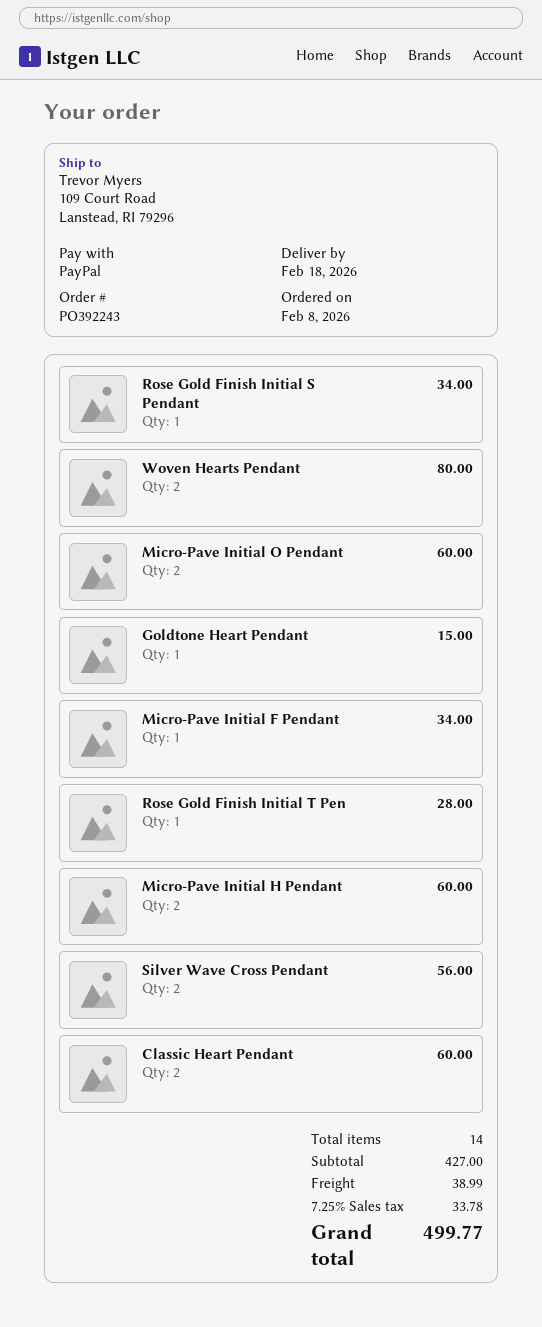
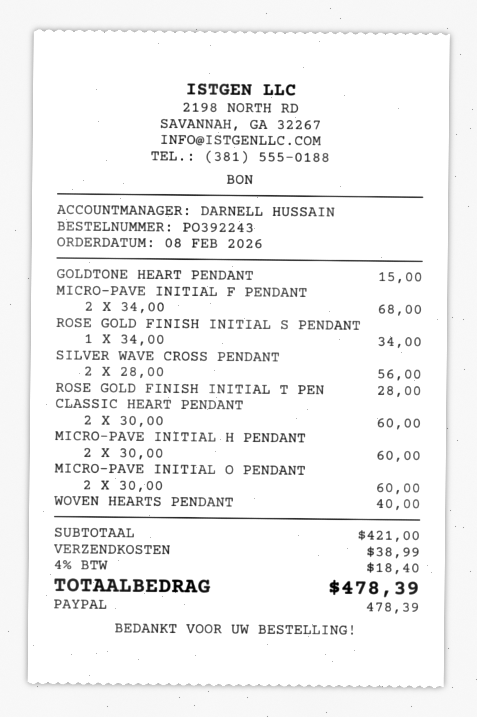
Woven Hearts Pendant: 2 for 80.00 -> 1 for 40.00
Micro-Pave Initial F Pendant: 1 for 34.00 -> 2 for 68.00
subtotal: 427.00 -> 421.00
tax: 7.25% = 33.78 -> 4% = 18.40
total: 499.77 -> 478.39

